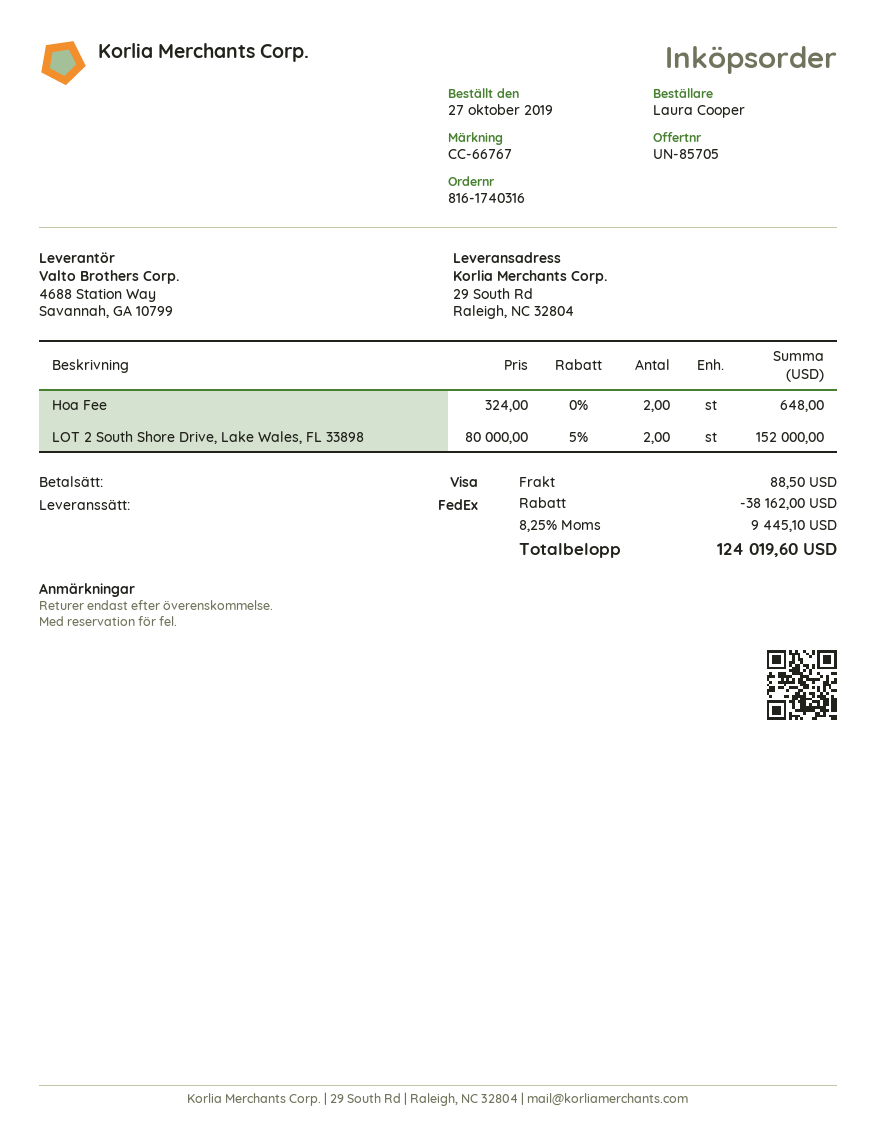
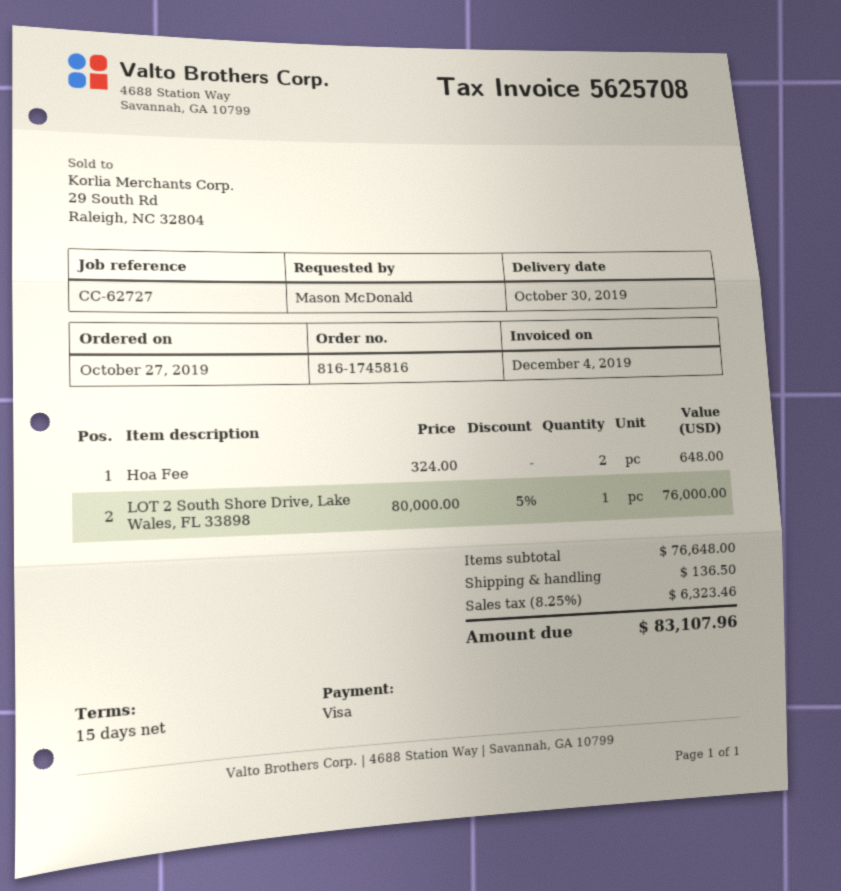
order number: 816-1740316 -> 816-1745816
reference: CC-66767 -> CC-62727
ordered by: Laura Cooper -> Mason McDonald
LOT 2 South Shore Drive, Lake Wales, FL 33898: 2 x 80000.00 - 5% = 152000.00 -> 1 x 80000.00 - 5% = 76000.00
discount: 38162.00 -> none
shipping: 88.50 -> 136.50
tax: 8.25% = 9445.10 -> 8.25% = 6323.46
total: 124019.60 -> 83107.96

